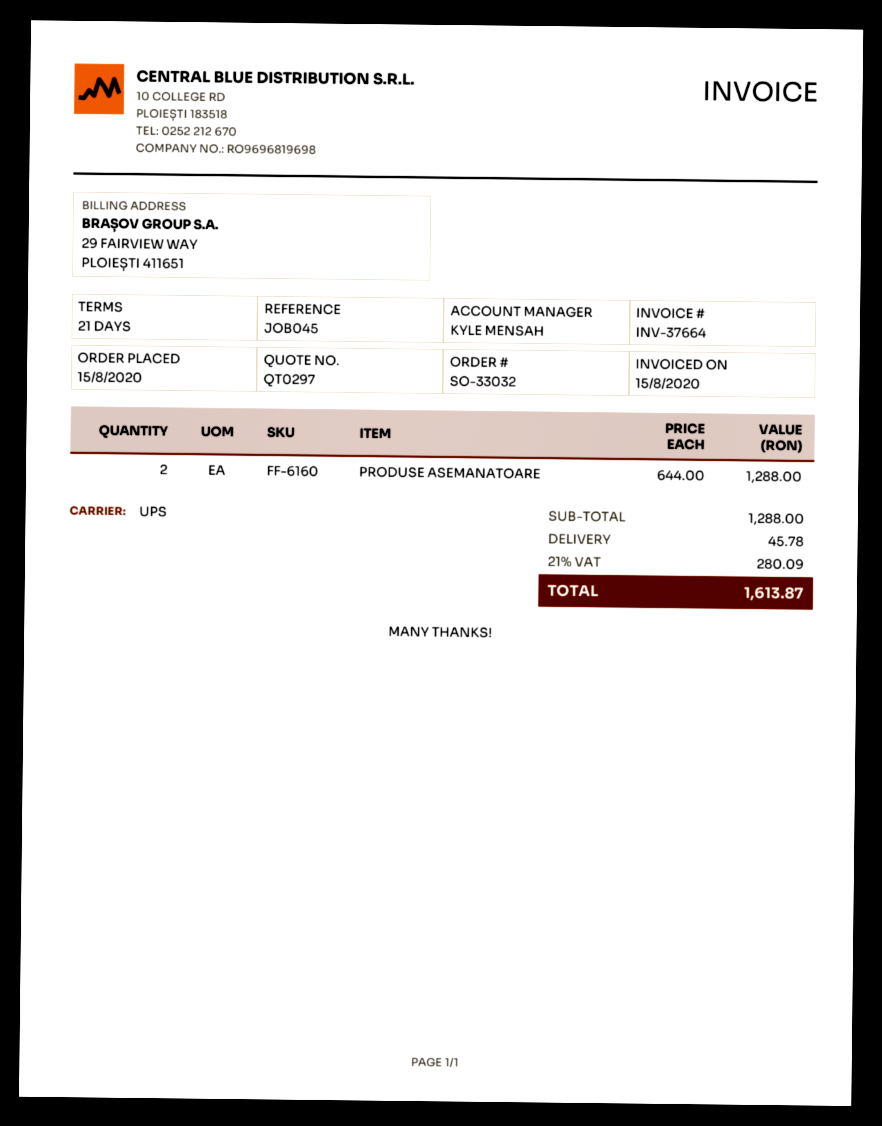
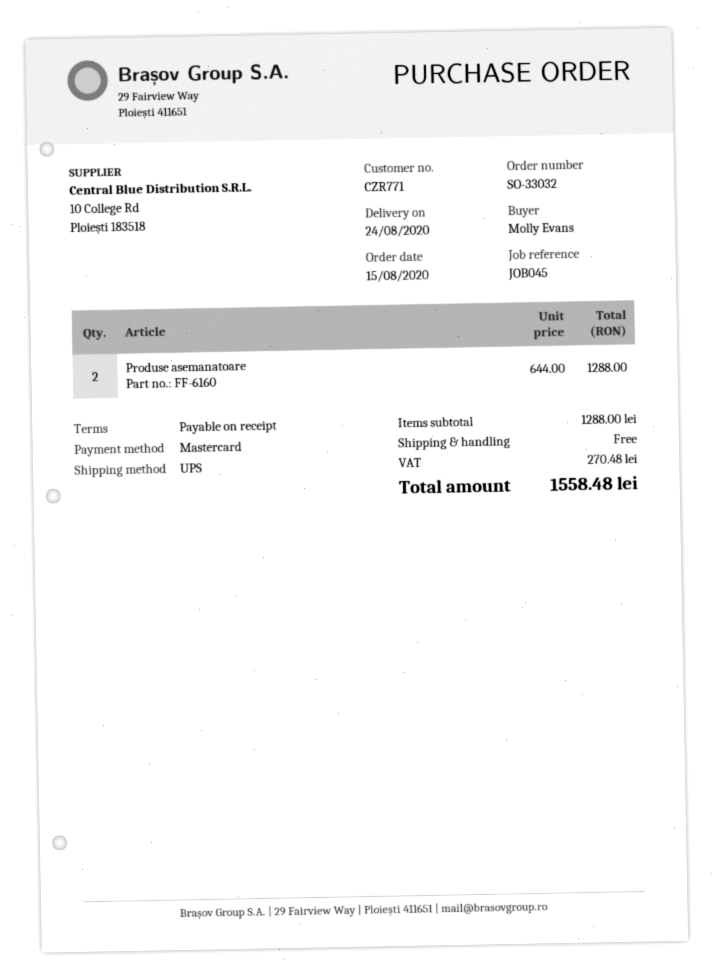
payment terms: 21 days -> on receipt
shipping: 45.78 -> 0.00
tax: 280.09 -> 270.48
total: 1613.87 -> 1558.48

